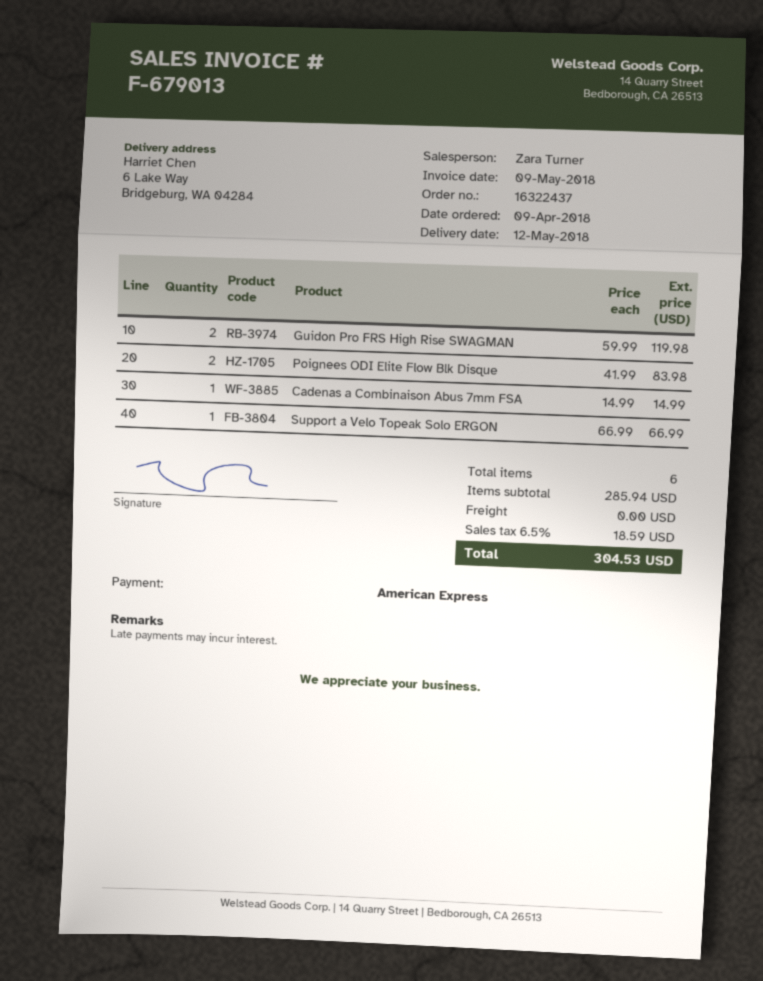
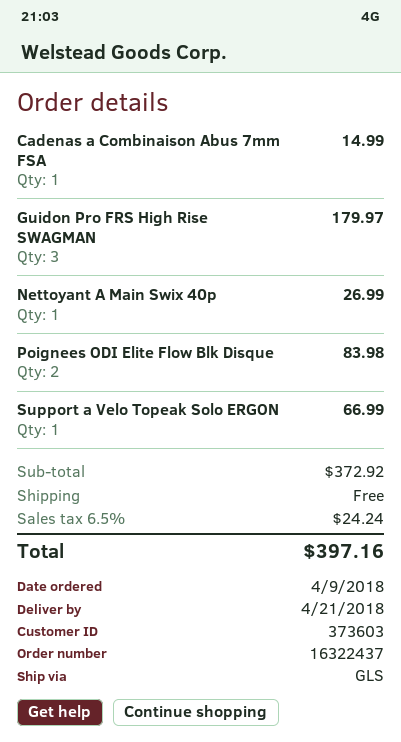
delivery date: 2018-05-12 -> 2018-04-21
Guidon Pro FRS High Rise SWAGMAN: 2 for 119.98 -> 3 for 179.97
Nettoyant A Main Swix 40p: none -> 1 for 26.99
subtotal: 285.94 -> 372.92
tax: 6.5% = 18.59 -> 6.5% = 24.24
total: 304.53 -> 397.16

